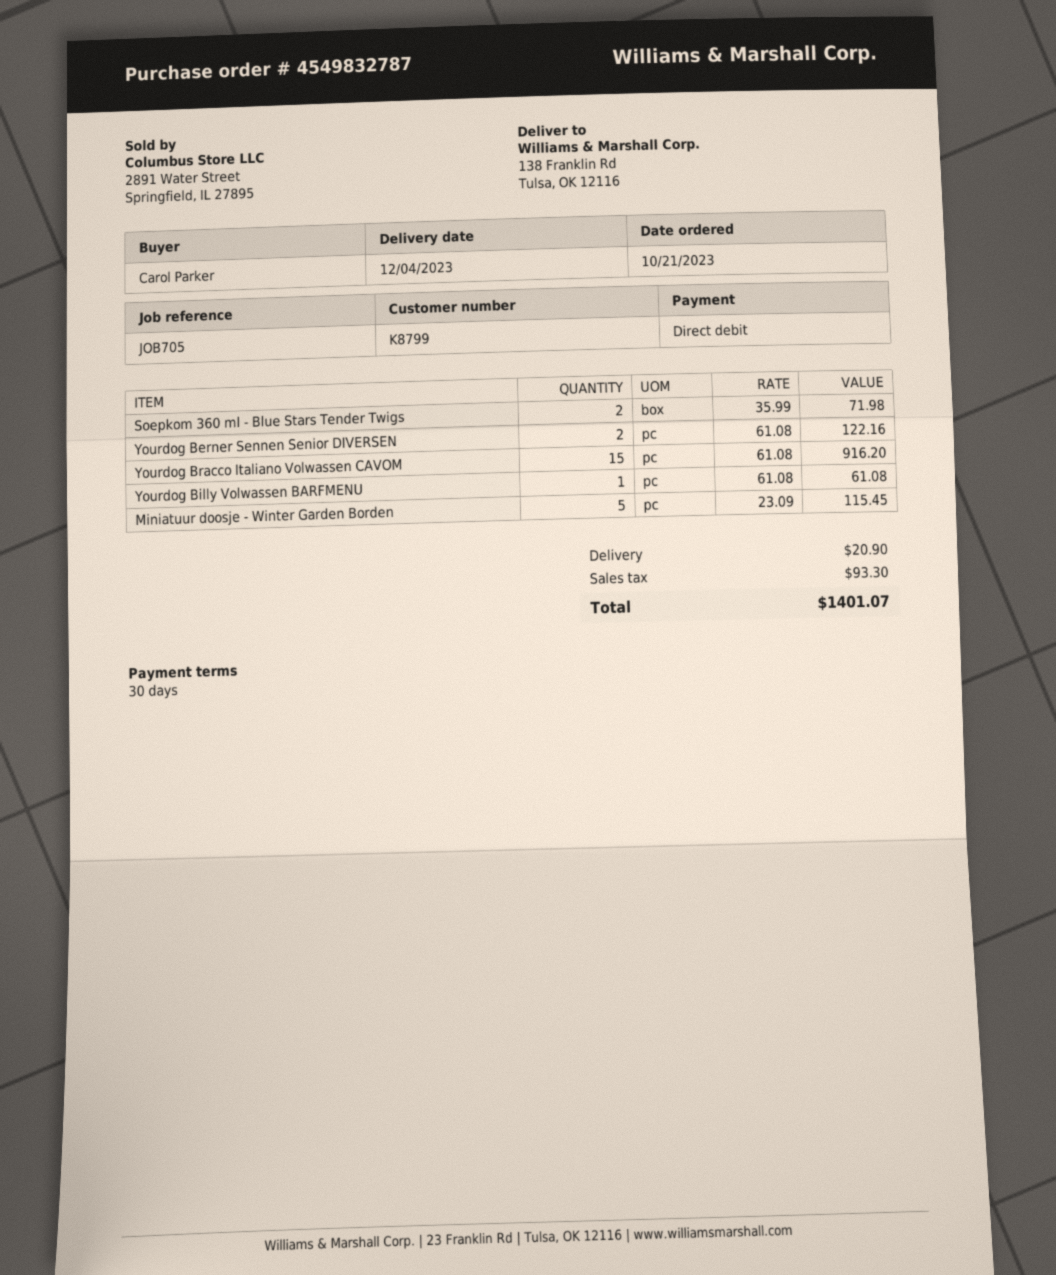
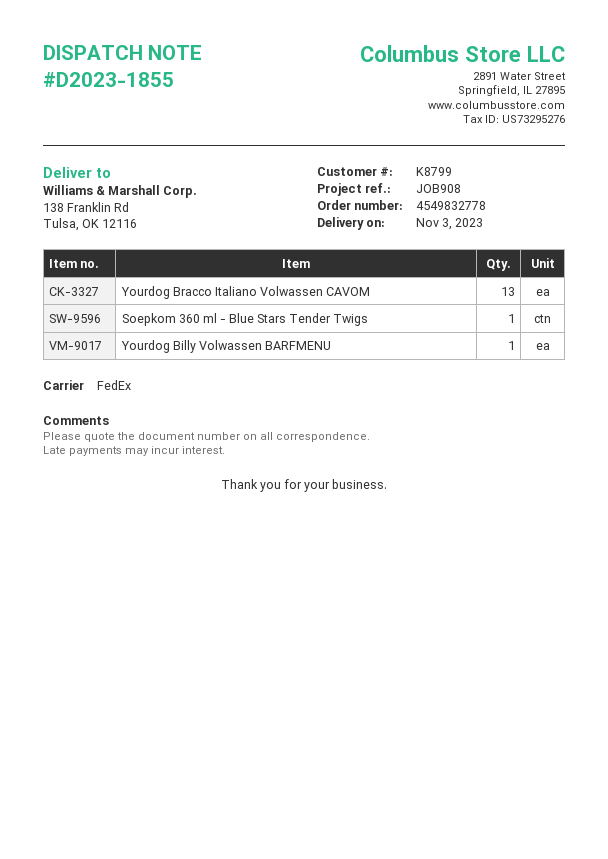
order number: 4549832787 -> 4549832778
delivery date: 2023-12-04 -> 2023-11-03
reference: JOB705 -> JOB908
Soepkom 360 ml - Blue Stars Tender Twigs: 2 -> 1
Yourdog Berner Sennen Senior DIVERSEN: 2 -> none
Yourdog Bracco Italiano Volwassen CAVOM: 15 -> 13
Miniatuur doosje - Winter Garden Borden: 5 -> none

